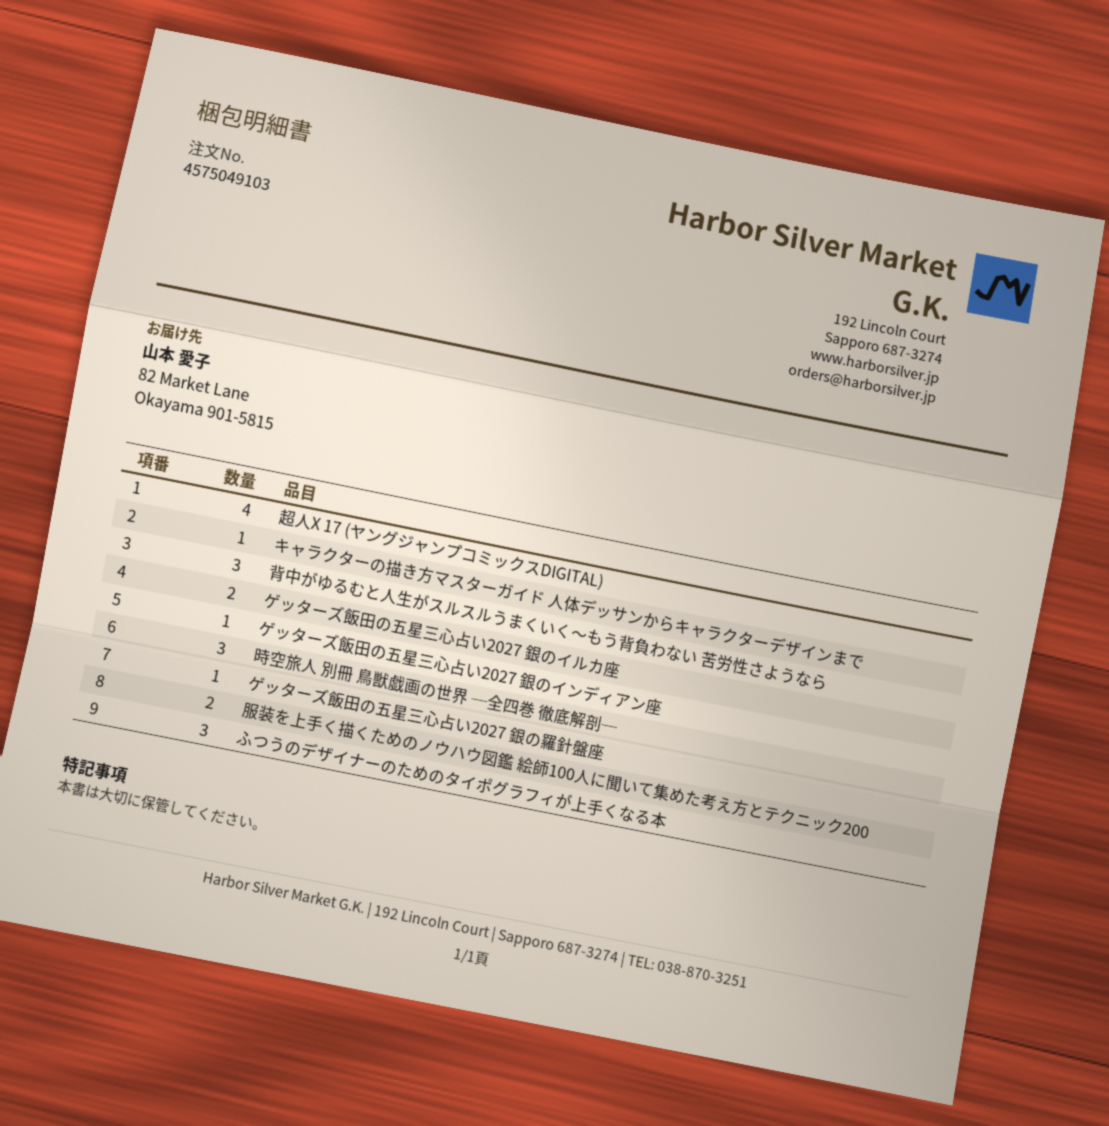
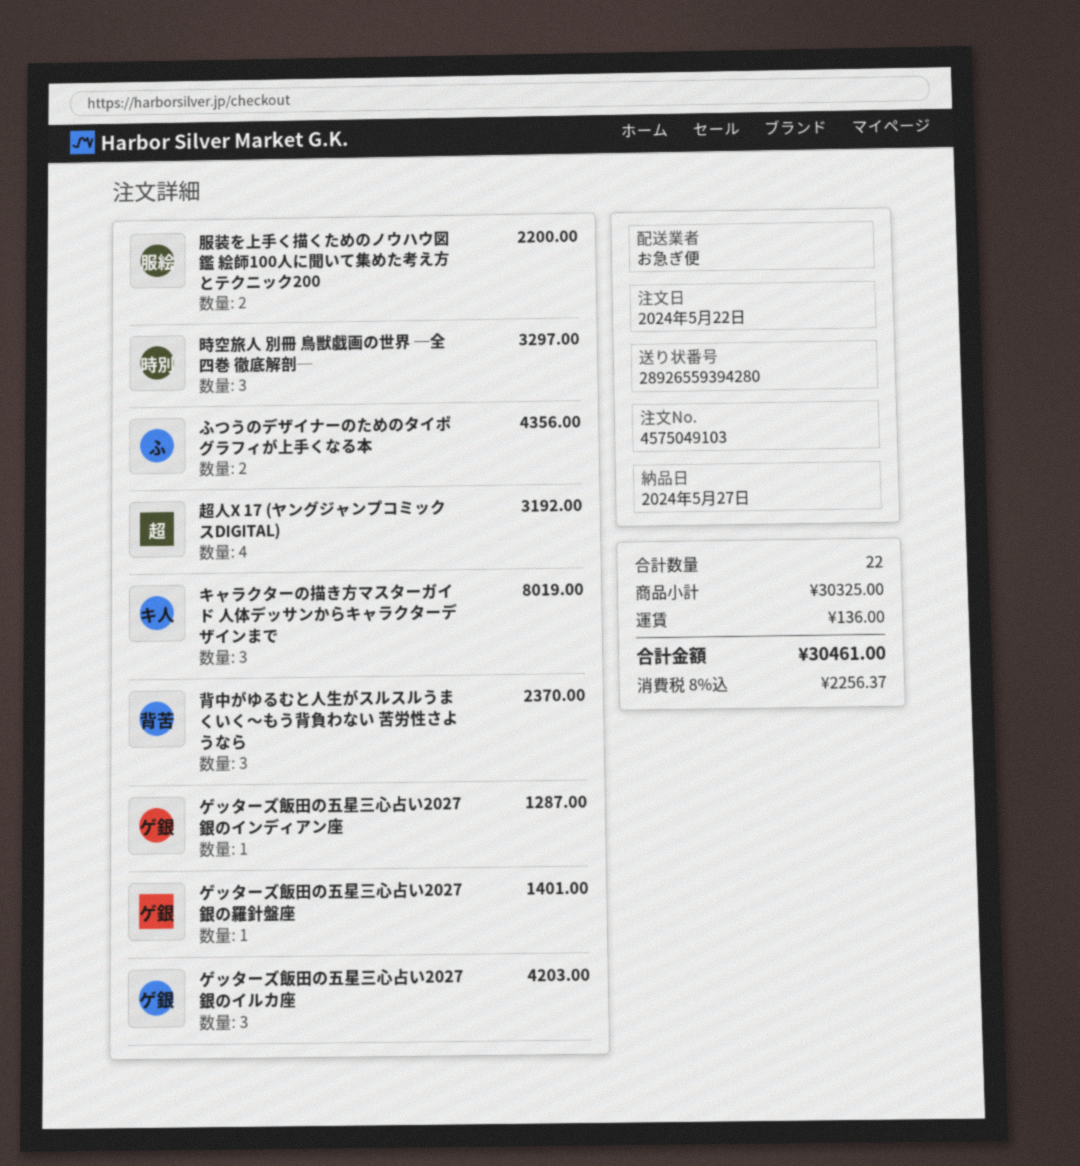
キャラクターの描き方マスターガイド 人体デッサンからキャラクターデザインまで: 1 -> 3
ゲッターズ飯田の五星三心占い2027 銀のイルカ座: 2 -> 3
ふつうのデザイナーのためのタイポグラフィが上手くなる本: 3 -> 2

